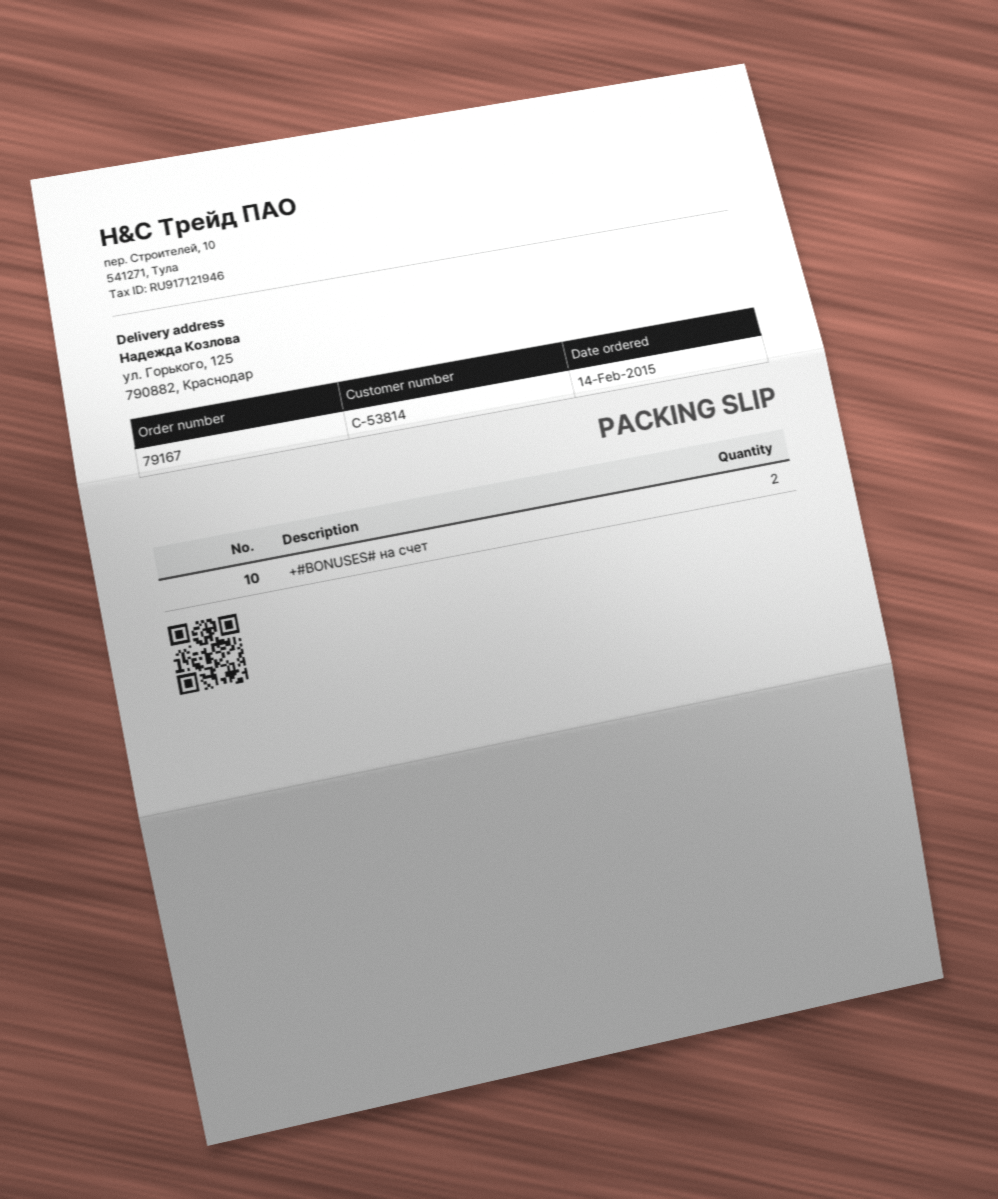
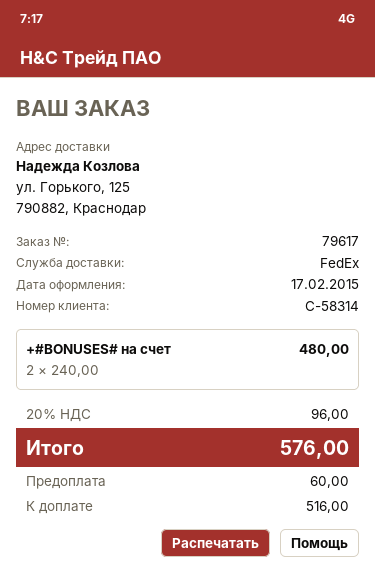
order number: 79167 -> 79617
order date: 2015-02-14 -> 2015-02-17
customer number: C-53814 -> C-58314

